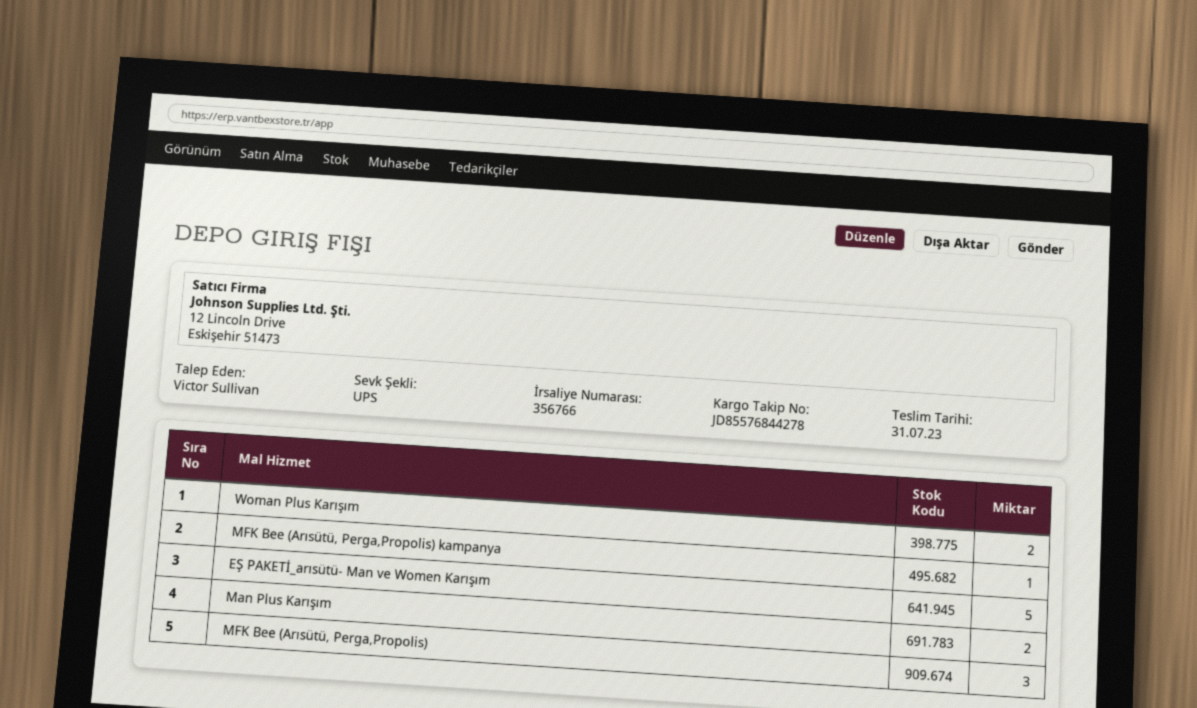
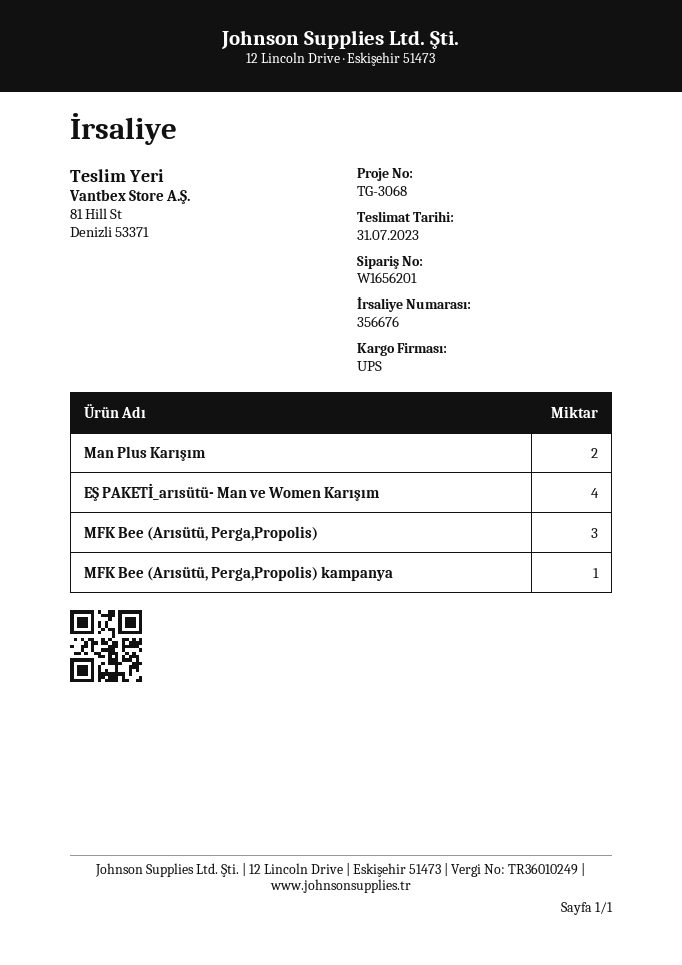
delivery note number: 356766 -> 356676
Woman Plus Karışım: 2 -> none
EŞ PAKETİ_arısütü- Man ve Women Karışım: 5 -> 4

